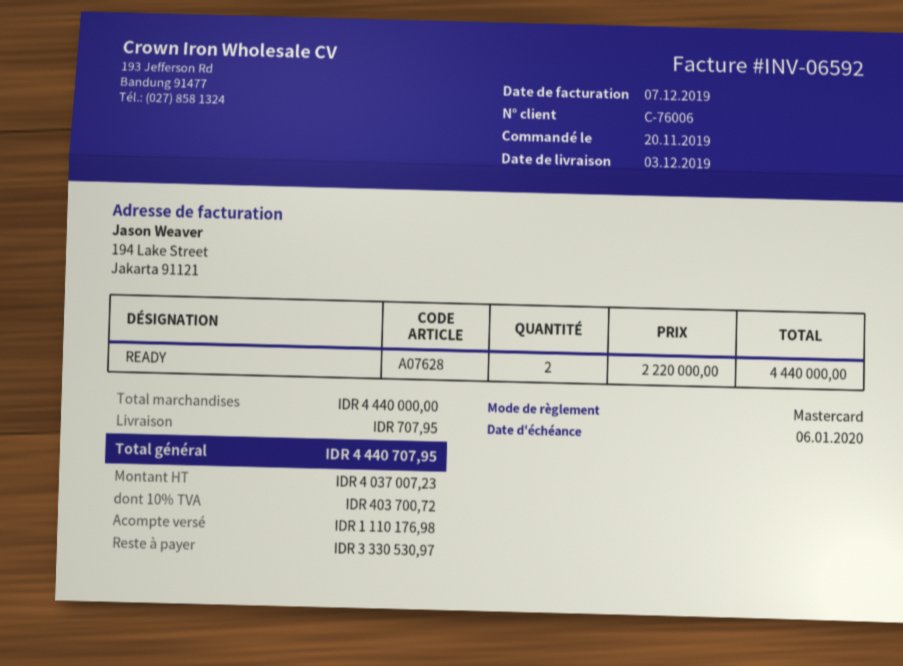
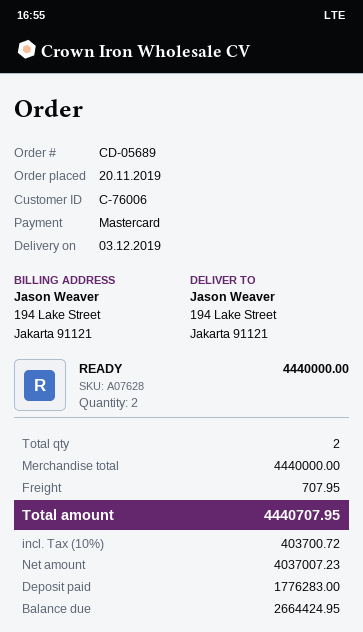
deposit: 1110176.98 -> 1776283.00
balance: 3330530.97 -> 2664424.95

